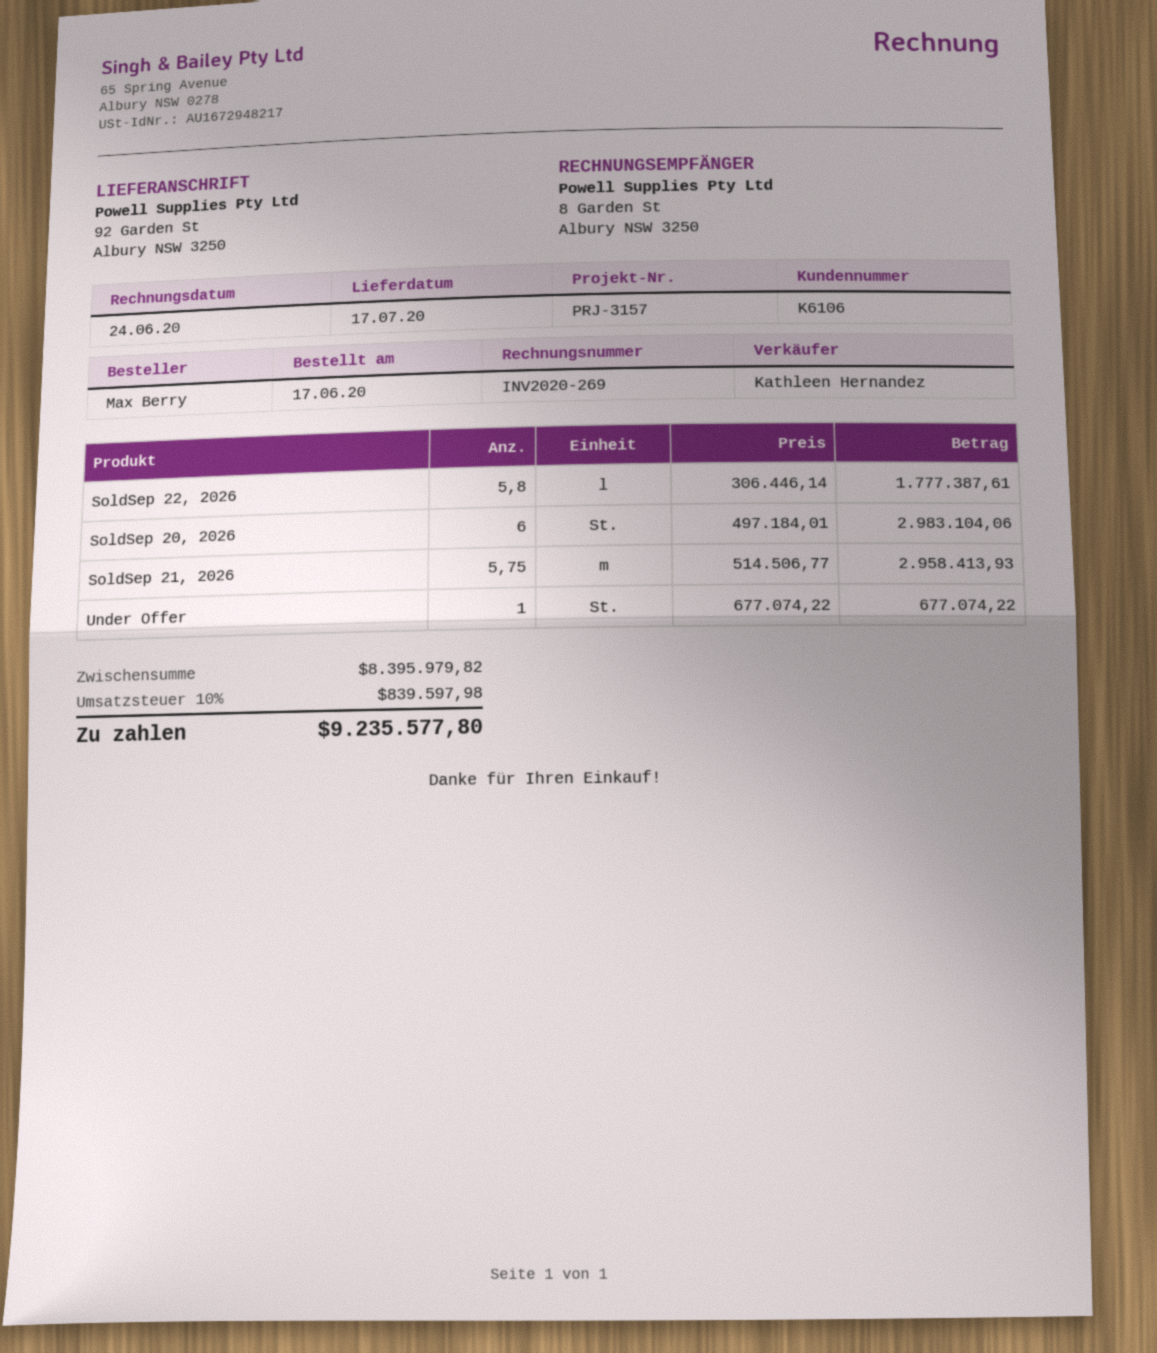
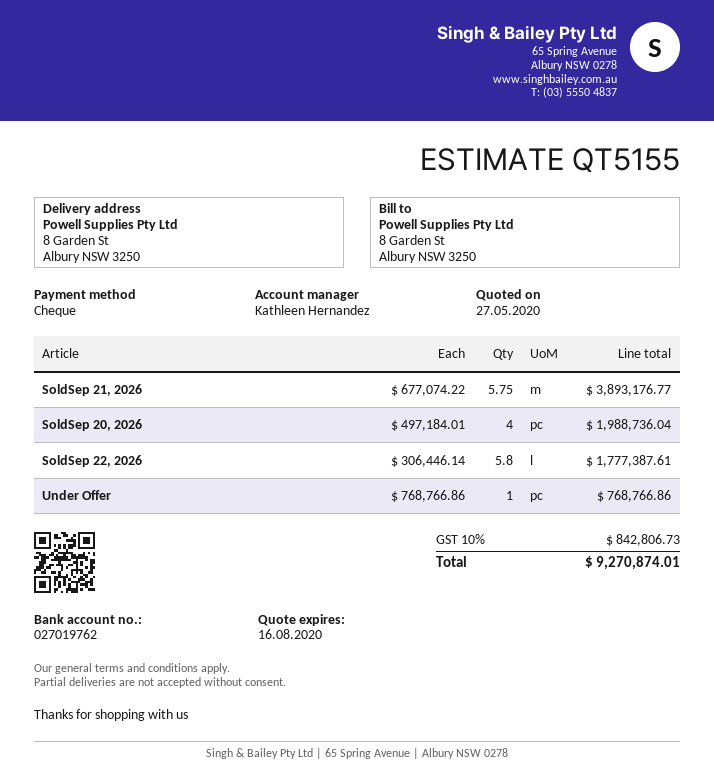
ship to: 92 Garden St, Albury NSW 3250 -> 8 Garden St, Albury NSW 3250
SoldSep 20, 2026: 6 x 497184.01 = 2983104.06 -> 4 x 497184.01 = 1988736.04
SoldSep 21, 2026: 5.75 x 514506.77 = 2958413.93 -> 5.75 x 677074.22 = 3893176.77
Under Offer: 1 x 677074.22 = 677074.22 -> 1 x 768766.86 = 768766.86
tax: 10% = 839597.98 -> 10% = 842806.73
total: 9235577.80 -> 9270874.01

